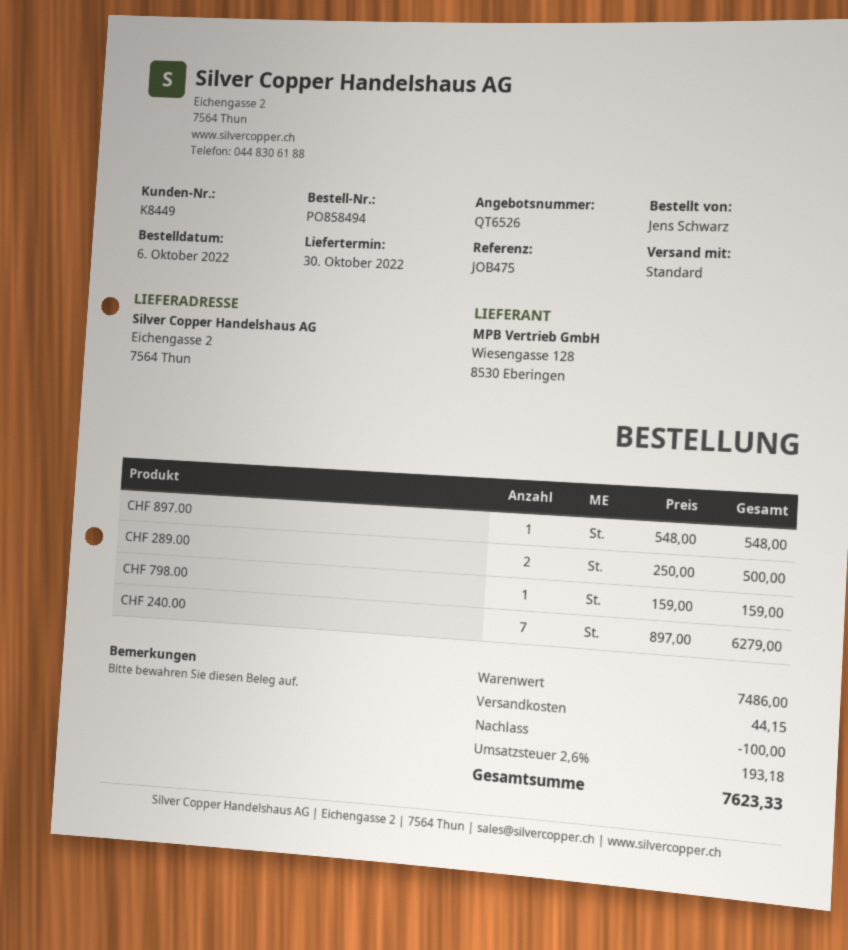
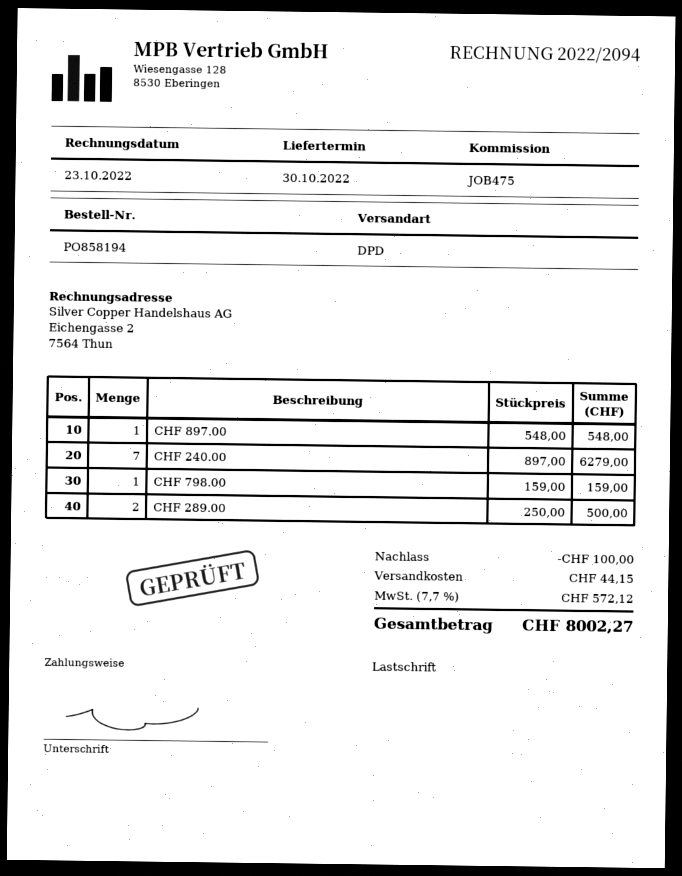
order number: PO858494 -> PO858194
shipping method: standard -> DPD
tax: 2.6% = 193.18 -> 7.7% = 572.12
total: 7623.33 -> 8002.27

